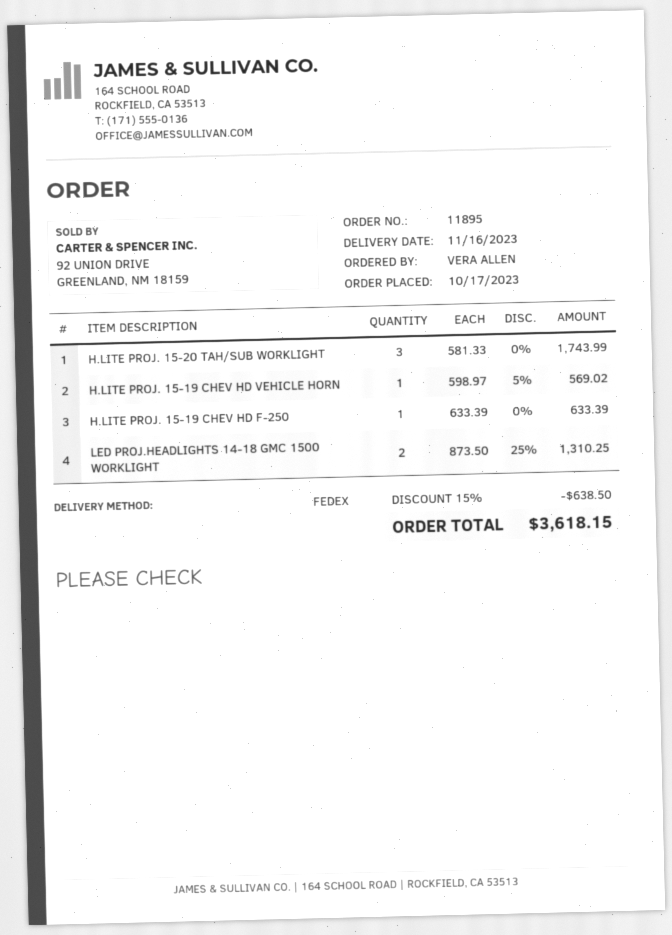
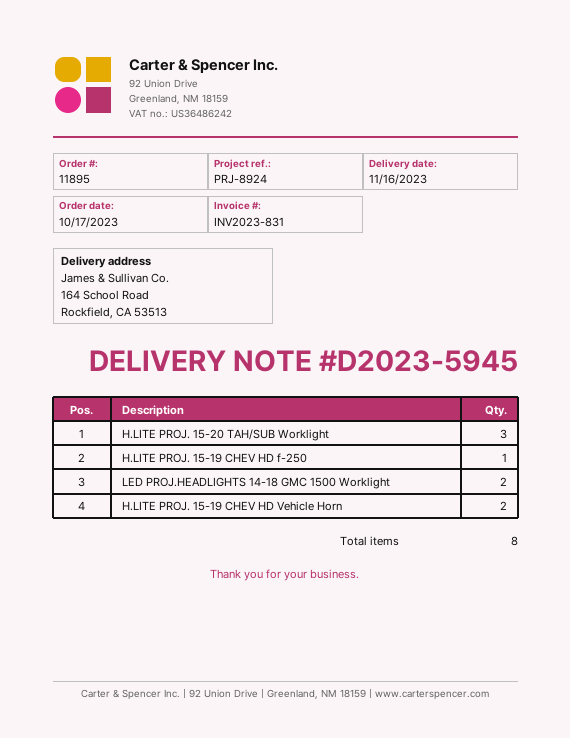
H.LITE PROJ. 15-19 CHEV HD VEHICLE HORN: 1 -> 2

